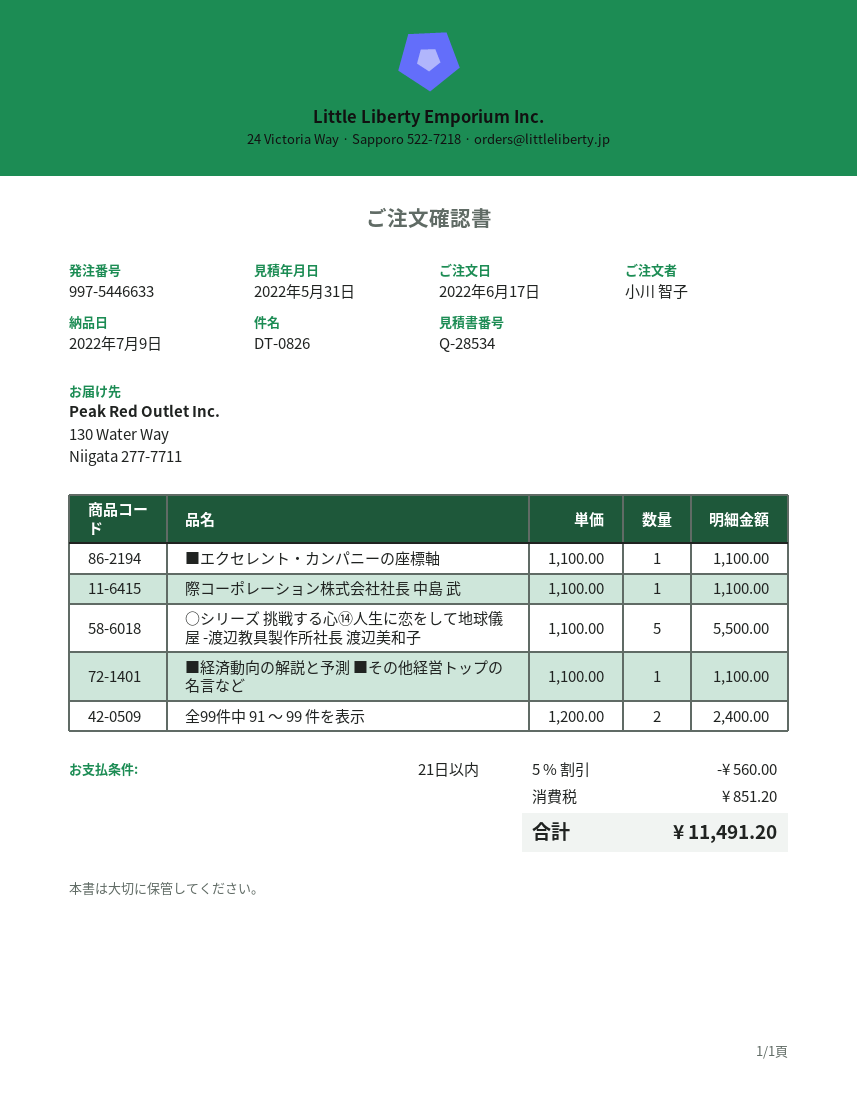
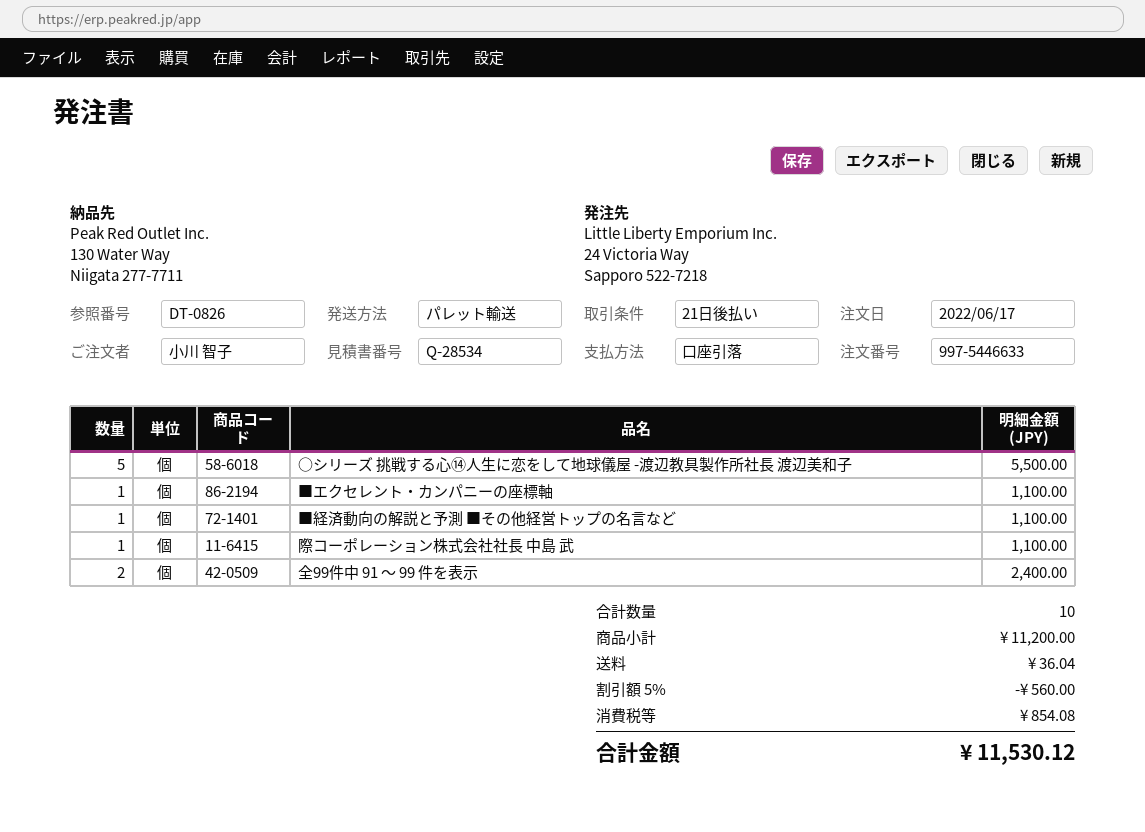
shipping: none -> 36.04
tax: 851.20 -> 854.08
total: 11491.20 -> 11530.12

